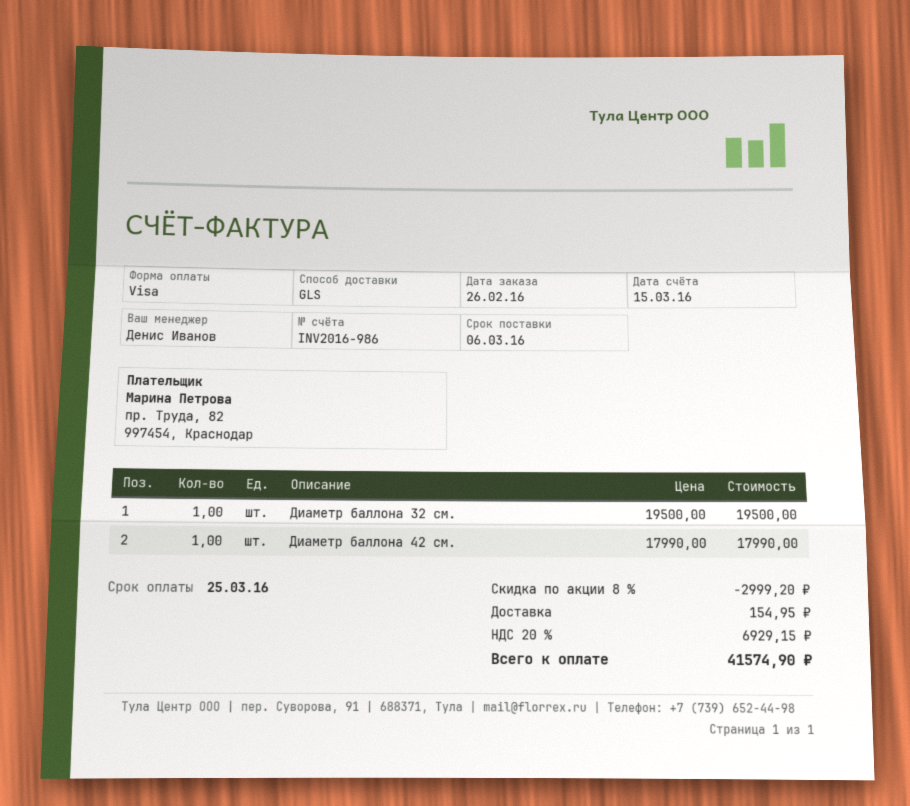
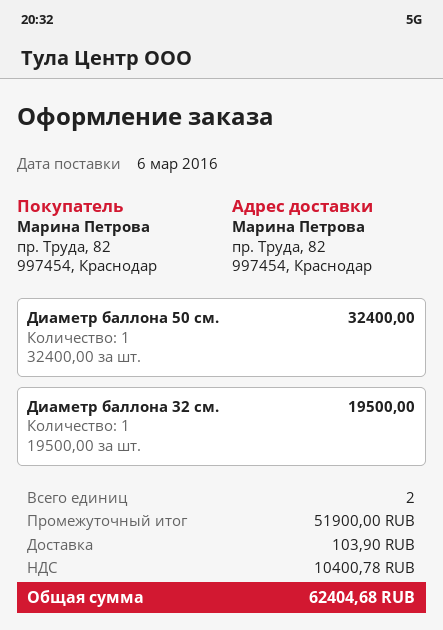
Диаметр баллона 42 см.: 1 x 17990.00 = 17990.00 -> none
Диаметр баллона 50 см.: none -> 1 x 32400.00 = 32400.00
discount: 8% = 2999.20 -> none
shipping: 154.95 -> 103.90
tax: 6929.15 -> 10400.78
total: 41574.90 -> 62404.68

